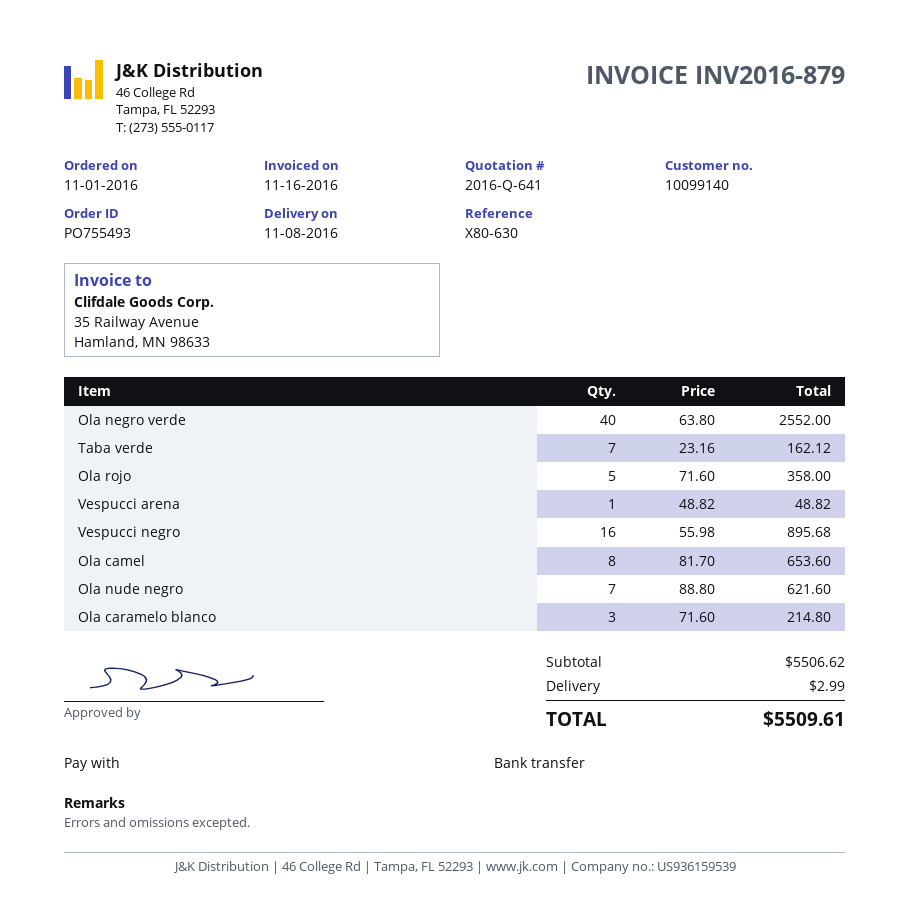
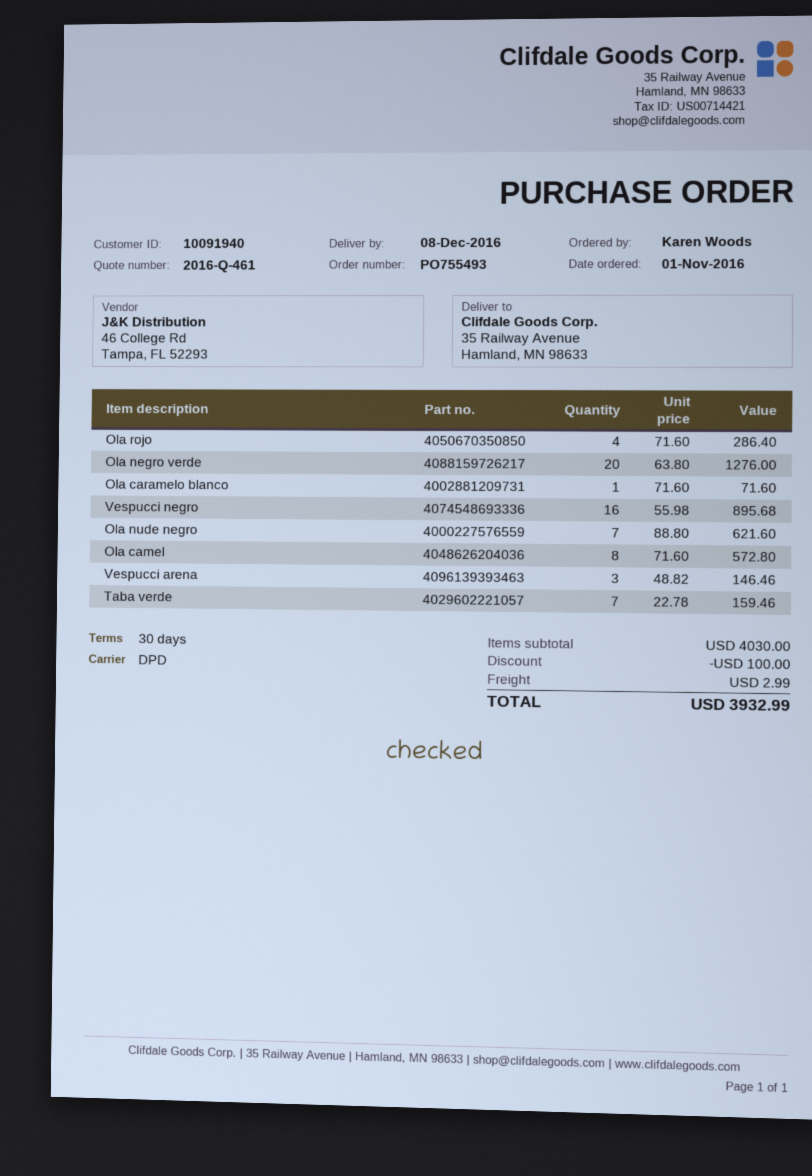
quote number: 2016-Q-641 -> 2016-Q-461
delivery date: 2016-11-08 -> 2016-12-08
customer number: 10099140 -> 10091940
Ola negro verde: 40 x 63.80 = 2552.00 -> 20 x 63.80 = 1276.00
Taba verde: 7 x 23.16 = 162.12 -> 7 x 22.78 = 159.46
Ola rojo: 5 x 71.60 = 358.00 -> 4 x 71.60 = 286.40
Vespucci arena: 1 x 48.82 = 48.82 -> 3 x 48.82 = 146.46
Ola camel: 8 x 81.70 = 653.60 -> 8 x 71.60 = 572.80
Ola caramelo blanco: 3 x 71.60 = 214.80 -> 1 x 71.60 = 71.60
subtotal: 5506.62 -> 4030.00
discount: none -> 100.00
total: 5509.61 -> 3932.99

